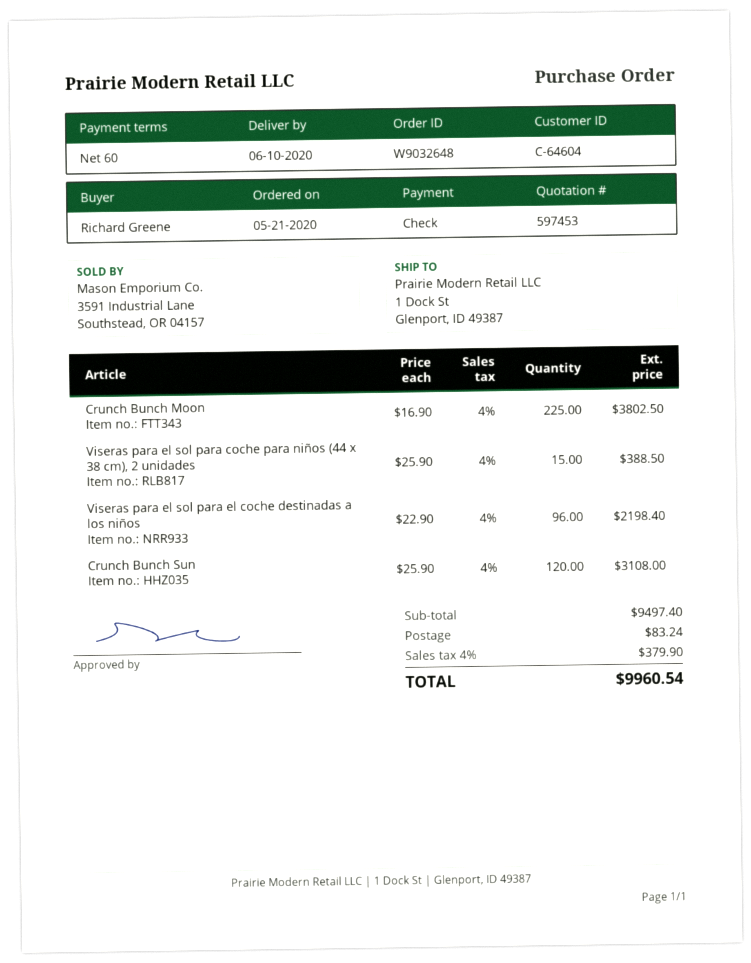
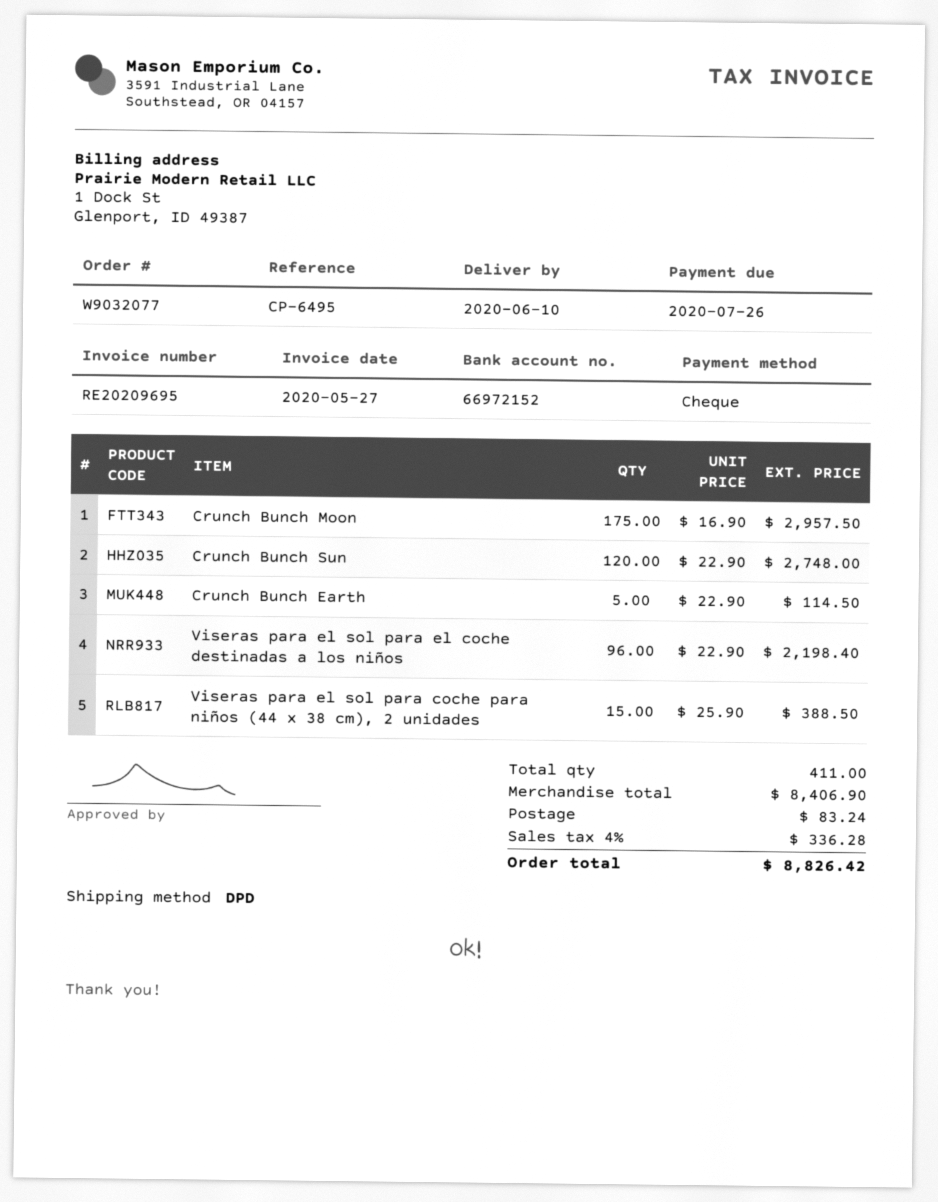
order number: W9032648 -> W9032077
Crunch Bunch Moon: 225 x 16.90 = 3802.50 -> 175 x 16.90 = 2957.50
Crunch Bunch Sun: 120 x 25.90 = 3108.00 -> 120 x 22.90 = 2748.00
Crunch Bunch Earth: none -> 5 x 22.90 = 114.50
subtotal: 9497.40 -> 8406.90
tax: 4% = 379.90 -> 4% = 336.28
total: 9960.54 -> 8826.42

